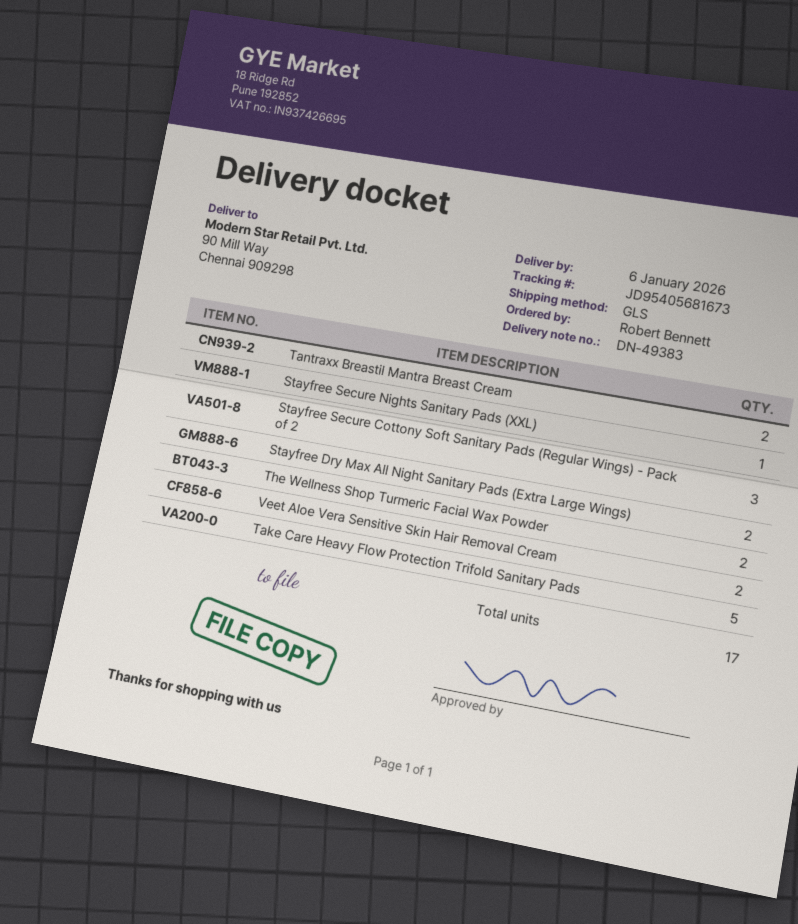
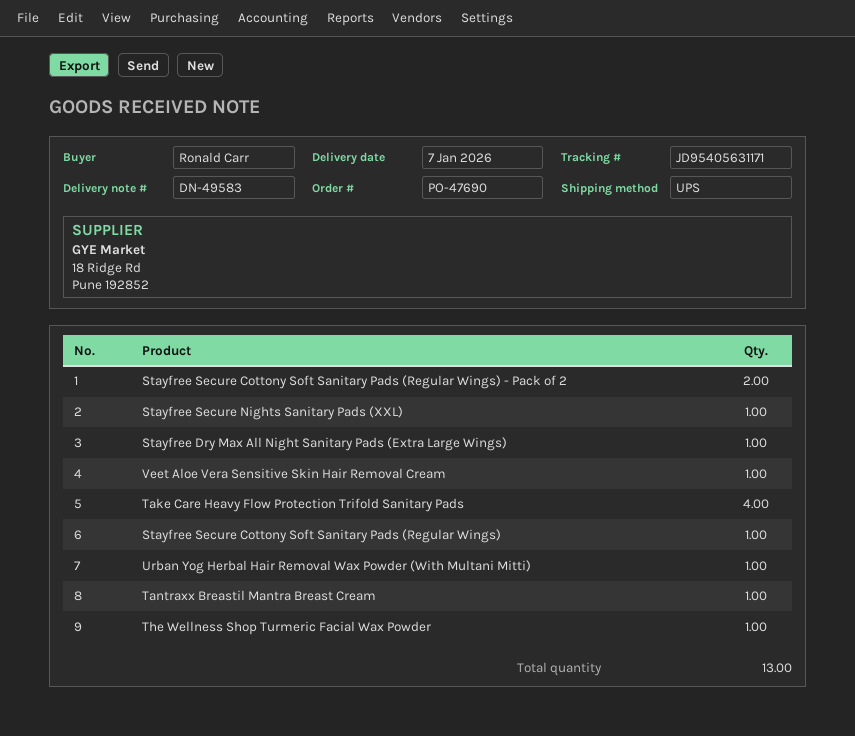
delivery note number: DN-49383 -> DN-49583
delivery date: 2026-01-06 -> 2026-01-07
ordered by: Robert Bennett -> Ronald Carr
shipping method: GLS -> UPS
tracking number: JD95405681673 -> JD95405631171
Tantraxx Breastil Mantra Breast Cream: 2 -> 1
Stayfree Secure Cottony Soft Sanitary Pads (Regular Wings) - Pack of 2: 3 -> 2
Stayfree Dry Max All Night Sanitary Pads (Extra Large Wings): 2 -> 1
The Wellness Shop Turmeric Facial Wax Powder: 2 -> 1
Veet Aloe Vera Sensitive Skin Hair Removal Cream: 2 -> 1
Take Care Heavy Flow Protection Trifold Sanitary Pads: 5 -> 4
Stayfree Secure Cottony Soft Sanitary Pads (Regular Wings): none -> 1
Urban Yog Herbal Hair Removal Wax Powder (With Multani Mitti): none -> 1
total quantity: 17 -> 13

